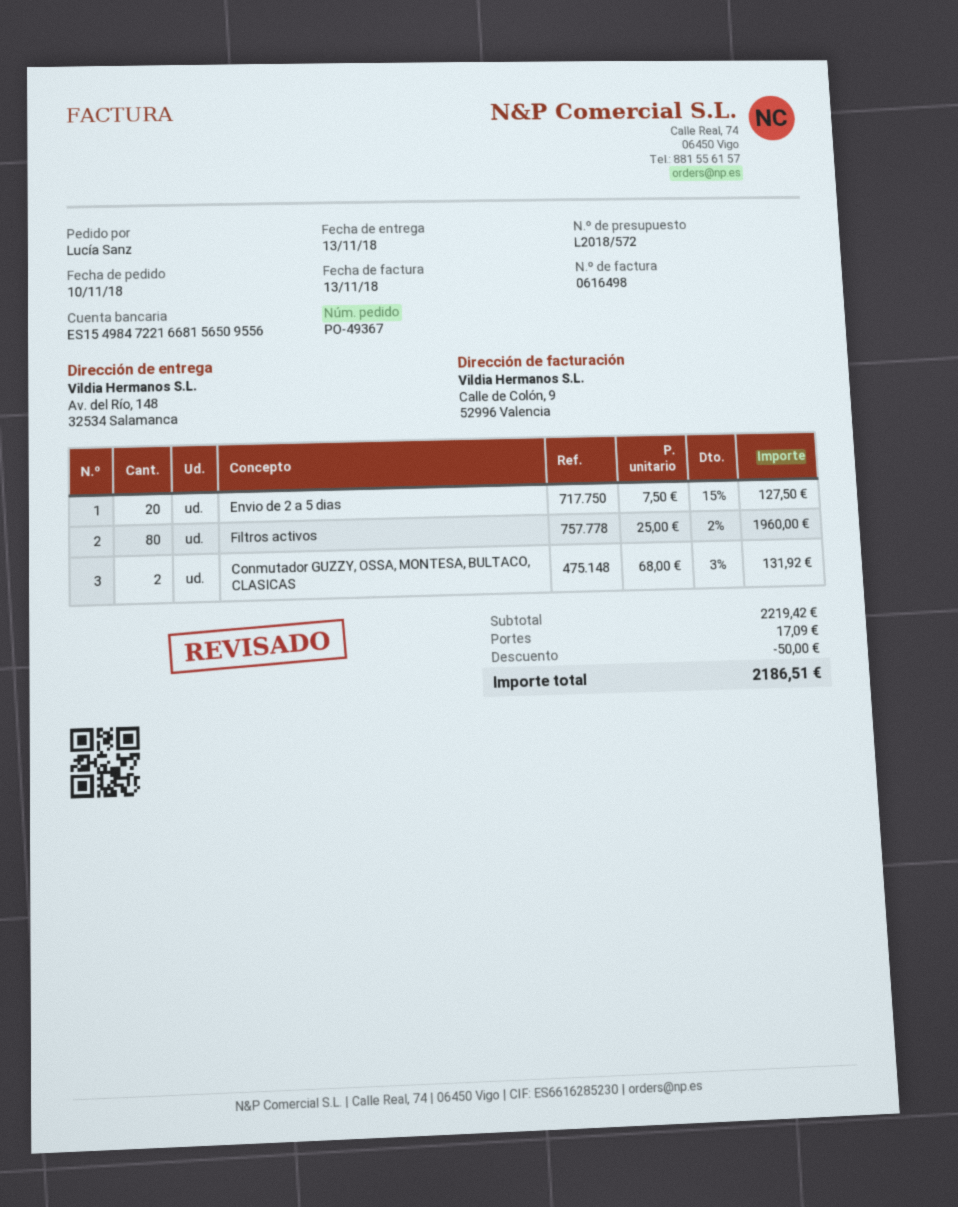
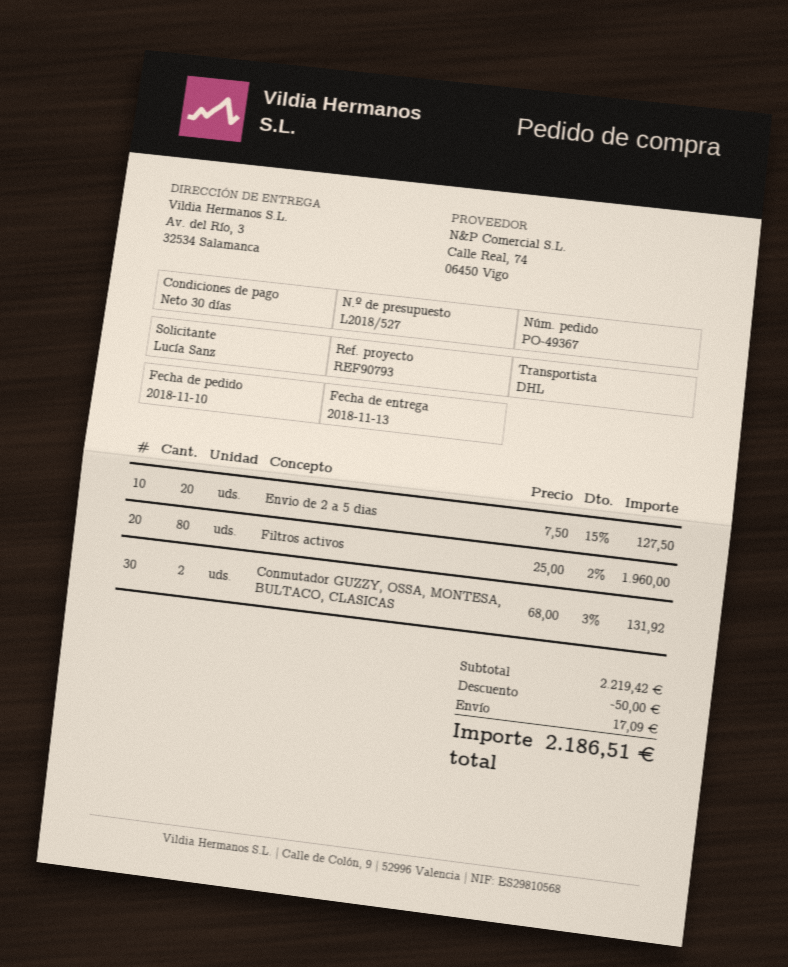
quote number: L2018/572 -> L2018/527
ship to: Av. del Río, 148, 32534 Salamanca -> Av. del Río, 3, 32534 Salamanca

